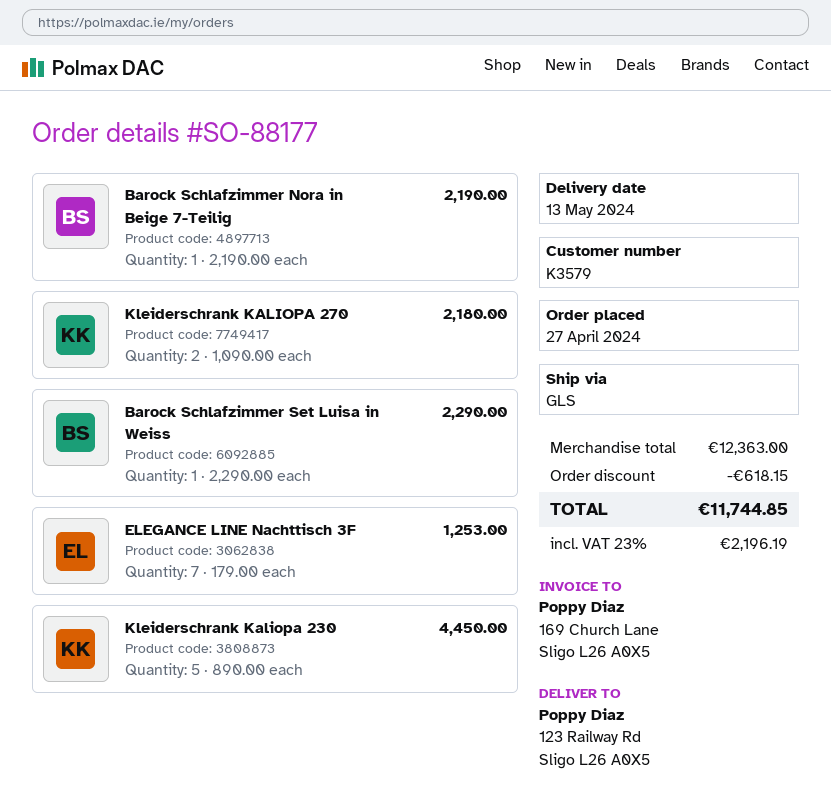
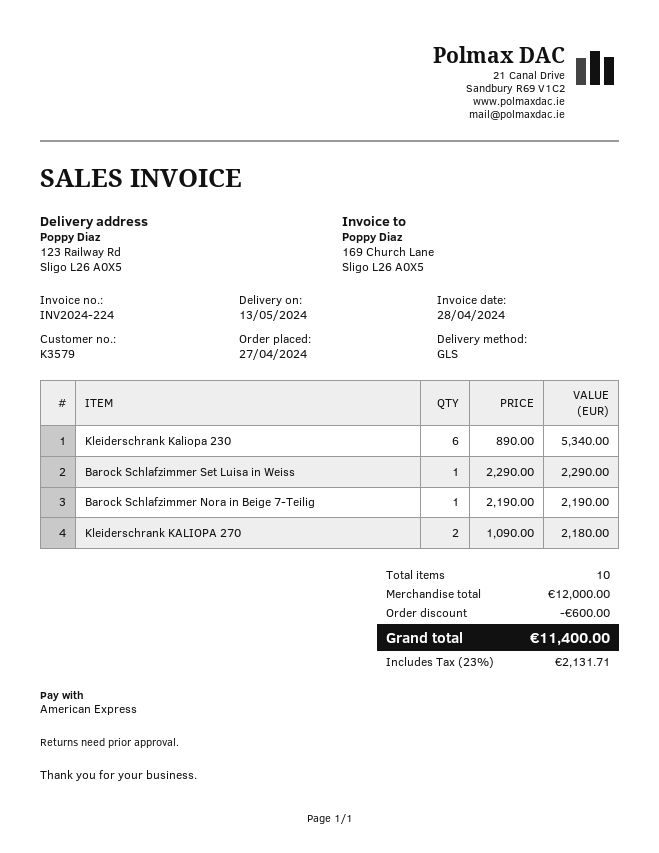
ELEGANCE LINE Nachttisch 3F: 7 x 179.00 = 1253.00 -> none
Kleiderschrank Kaliopa 230: 5 x 890.00 = 4450.00 -> 6 x 890.00 = 5340.00
subtotal: 12363.00 -> 12000.00
discount: 618.15 -> 600.00
tax: 23% = 2196.19 -> 23% = 2131.71
total: 11744.85 -> 11400.00

